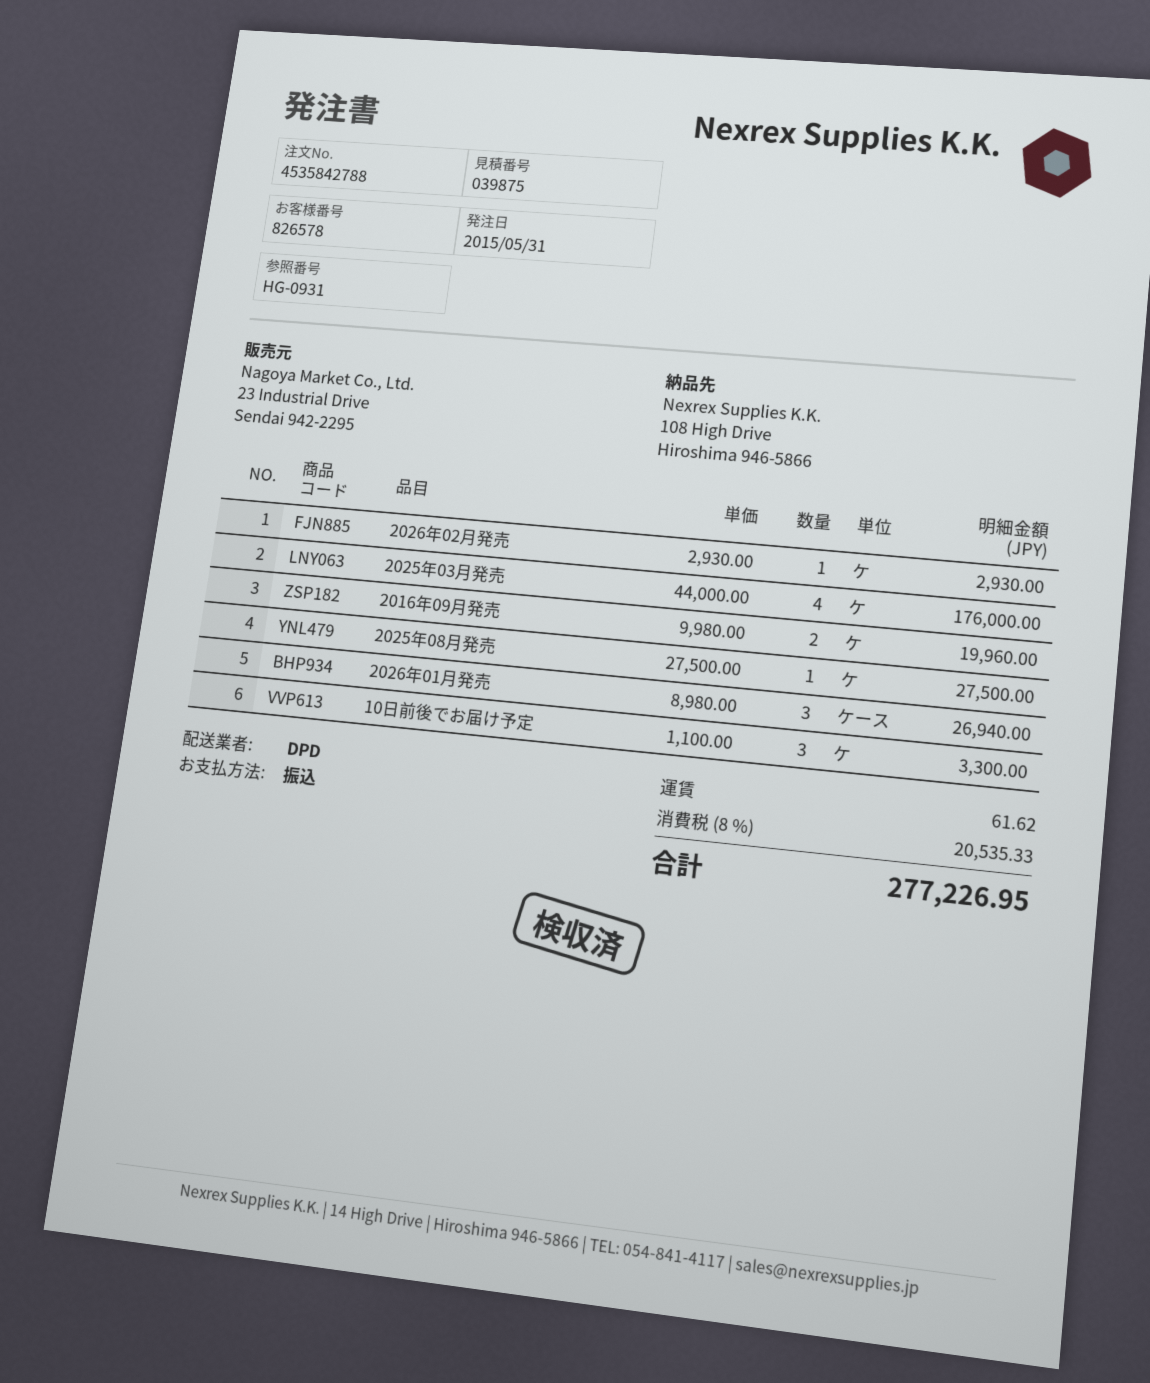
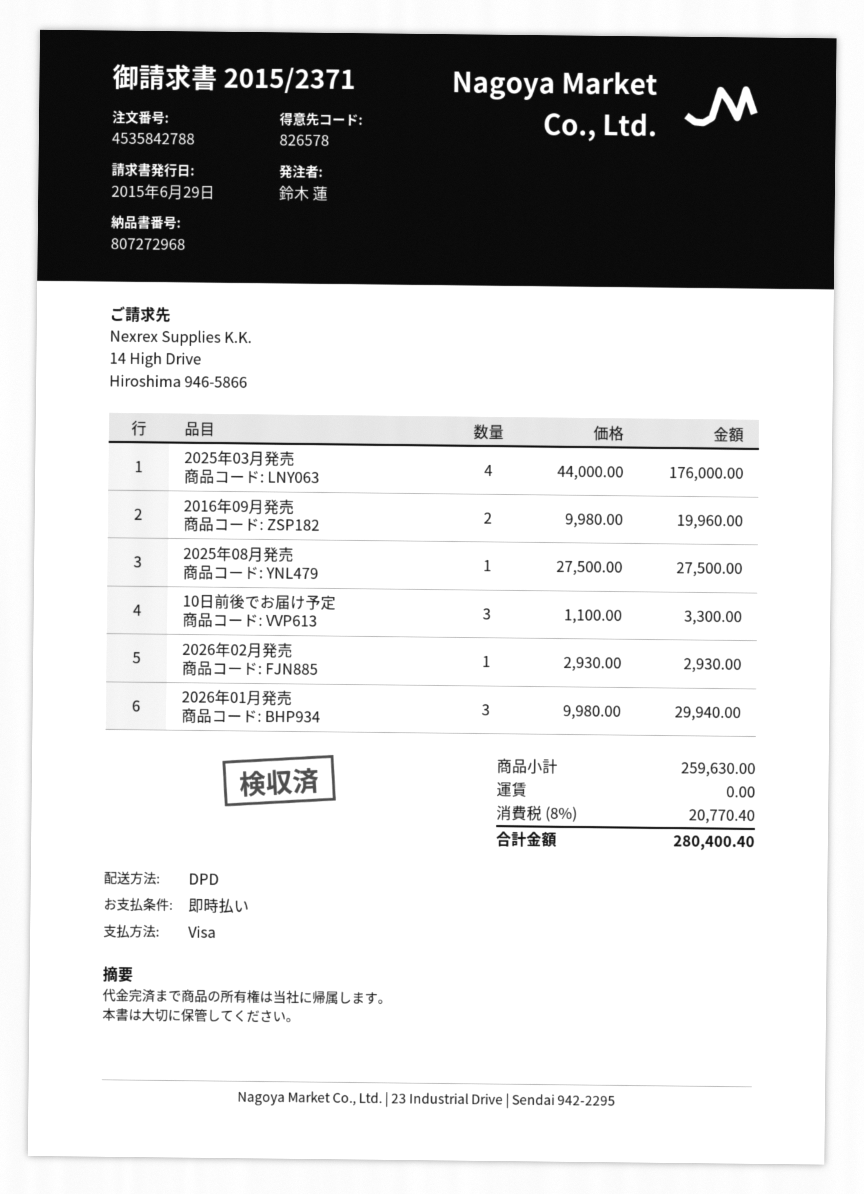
payment method: bank transfer -> Visa
2026年01月発売: 3 x 8980.00 = 26940.00 -> 3 x 9980.00 = 29940.00
shipping: 61.62 -> 0.00
tax: 8% = 20535.33 -> 8% = 20770.40
total: 277226.95 -> 280400.40

